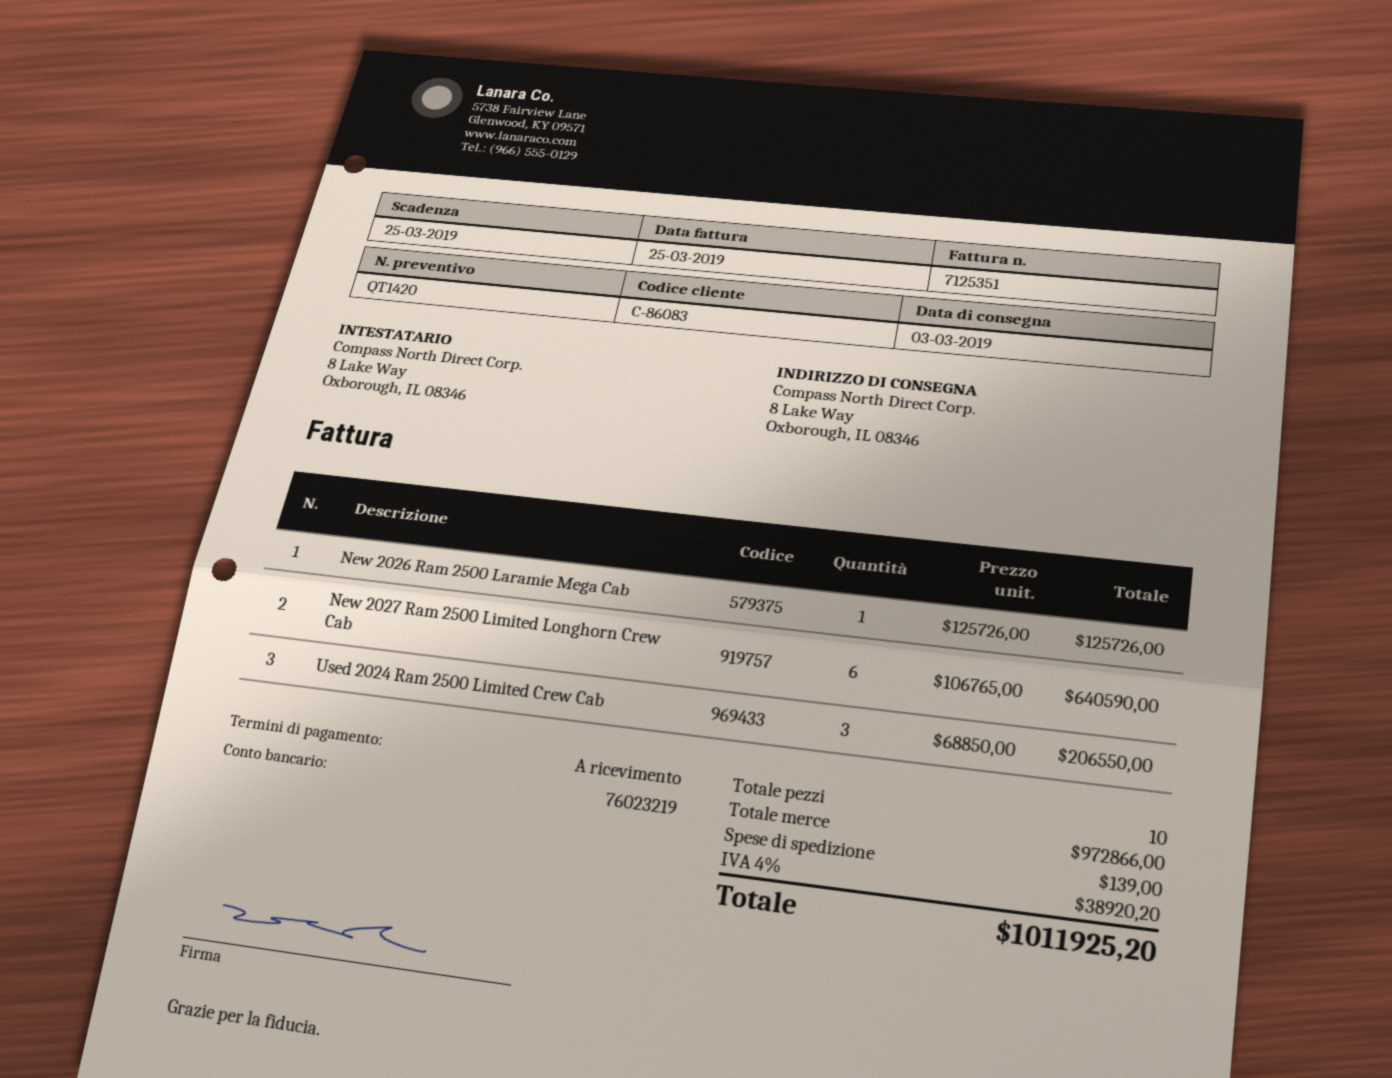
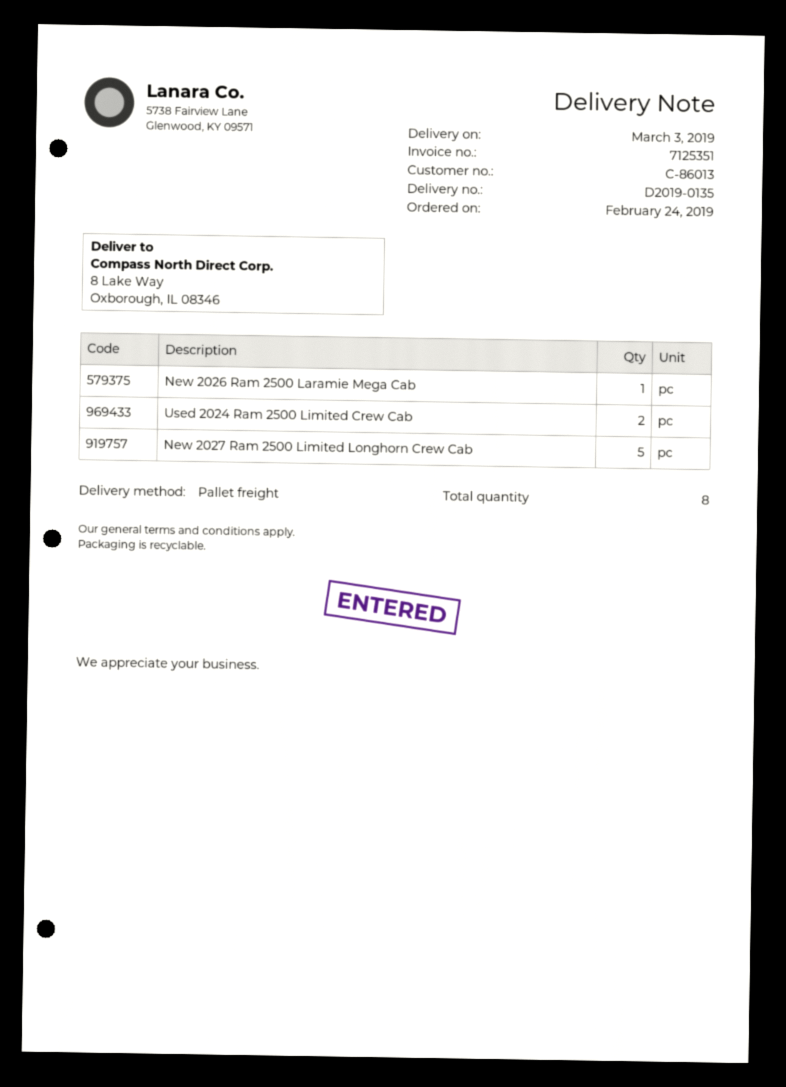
customer number: C-86083 -> C-86013
New 2027 Ram 2500 Limited Longhorn Crew Cab: 6 -> 5
Used 2024 Ram 2500 Limited Crew Cab: 3 -> 2
total quantity: 10 -> 8

